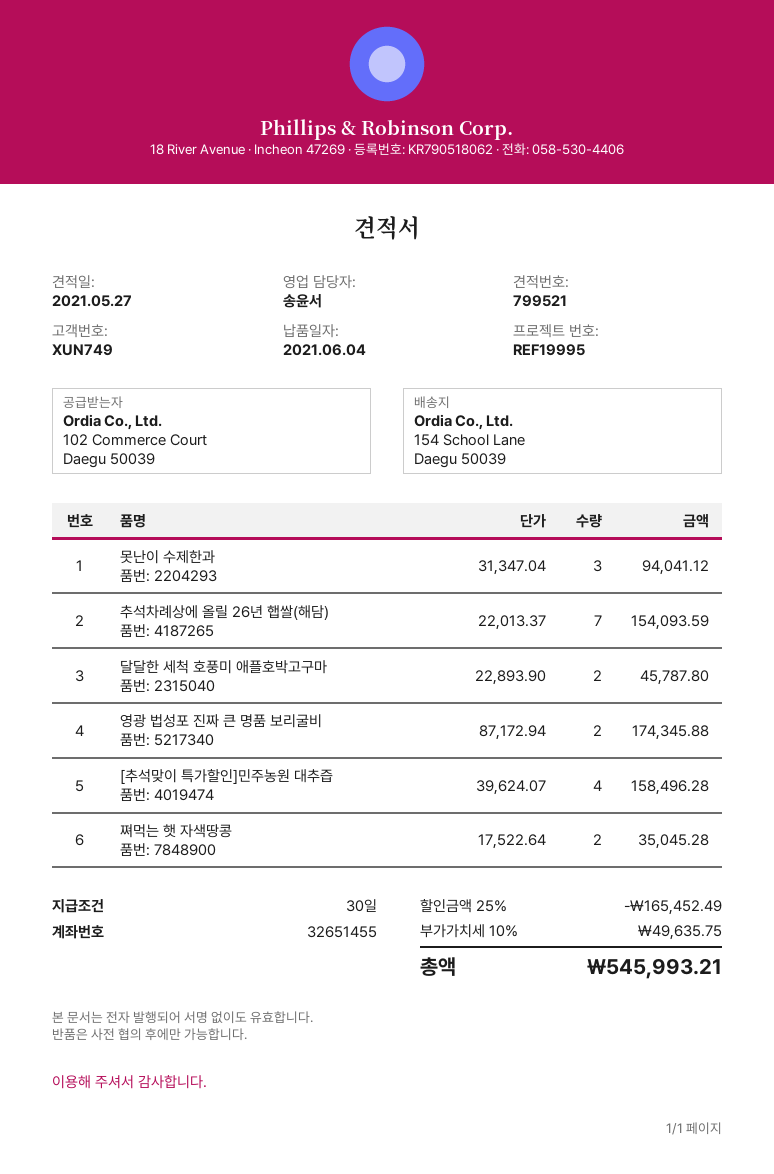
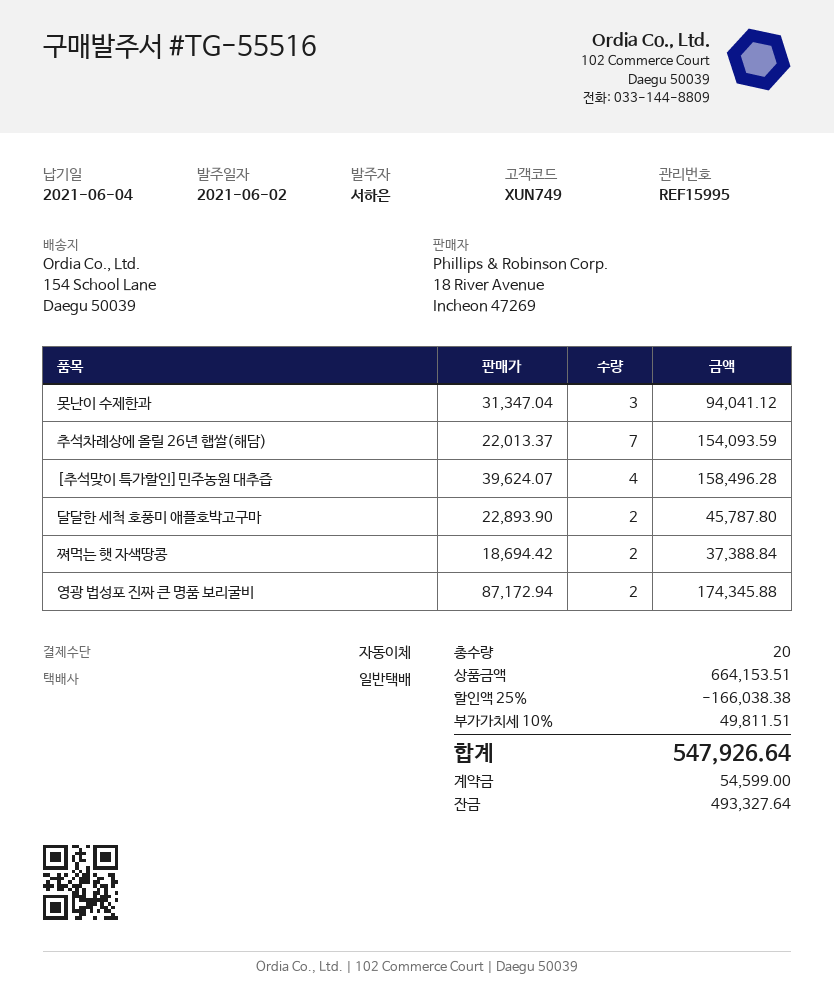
reference: REF19995 -> REF15995
쪄먹는 햇 자색땅콩: 2 x 17522.64 = 35045.28 -> 2 x 18694.42 = 37388.84
discount: 25% = 165452.49 -> 25% = 166038.38
tax: 10% = 49635.75 -> 10% = 49811.51
total: 545993.21 -> 547926.64

